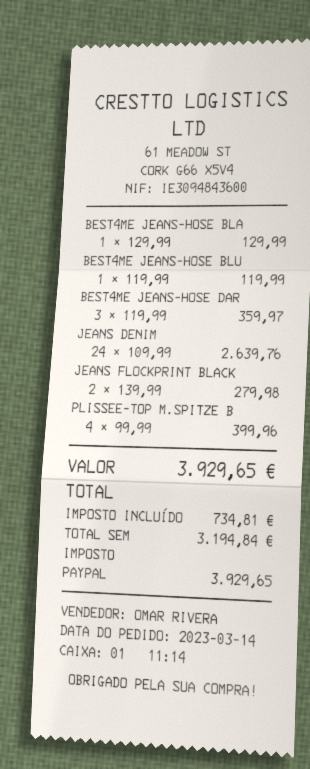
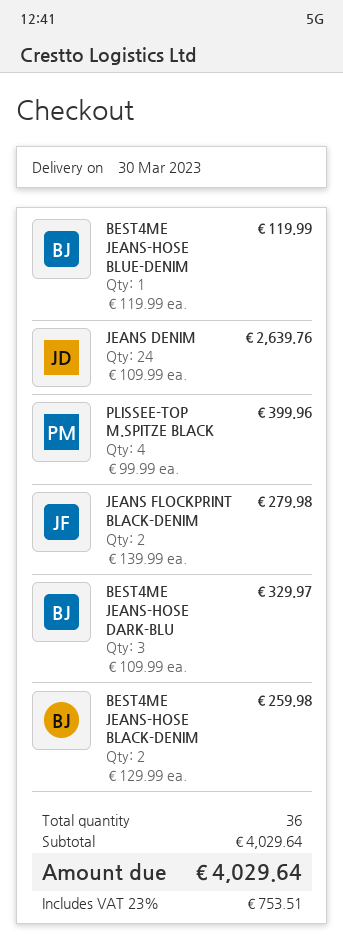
BEST4ME JEANS-HOSE BLA: 1 x 129.99 = 129.99 -> 2 x 129.99 = 259.98
BEST4ME JEANS-HOSE DAR: 3 x 119.99 = 359.97 -> 3 x 109.99 = 329.97
tax: 734.81 -> 753.51
total: 3929.65 -> 4029.64

